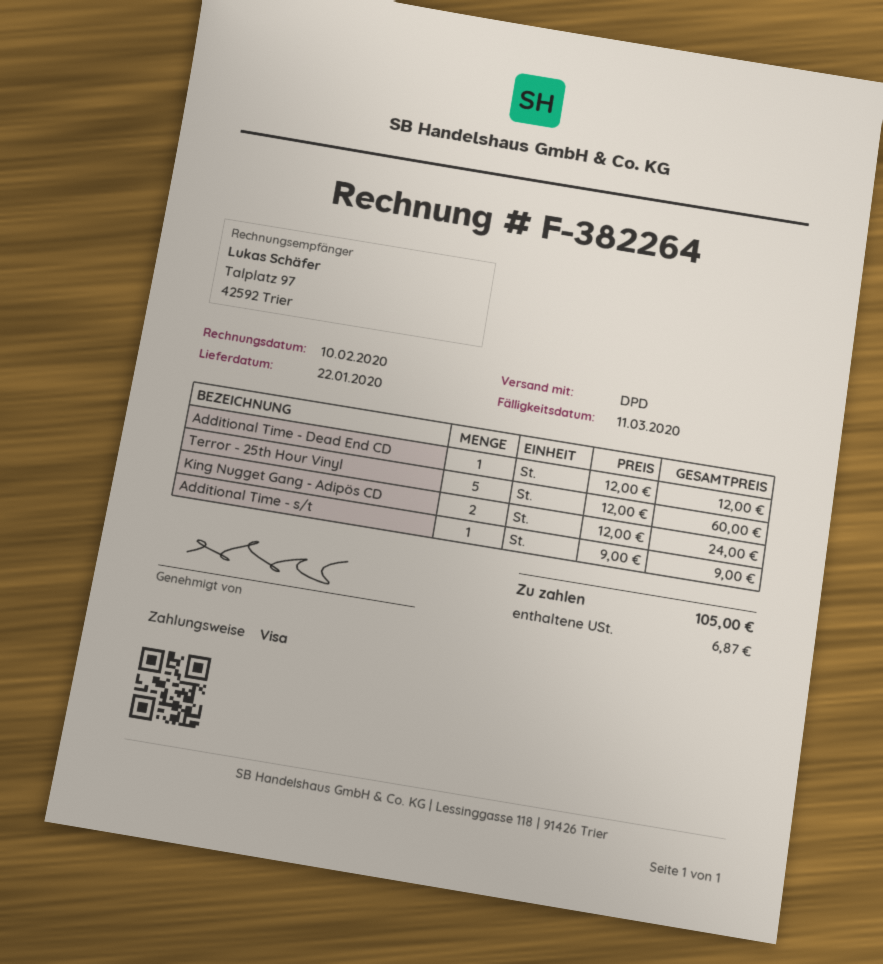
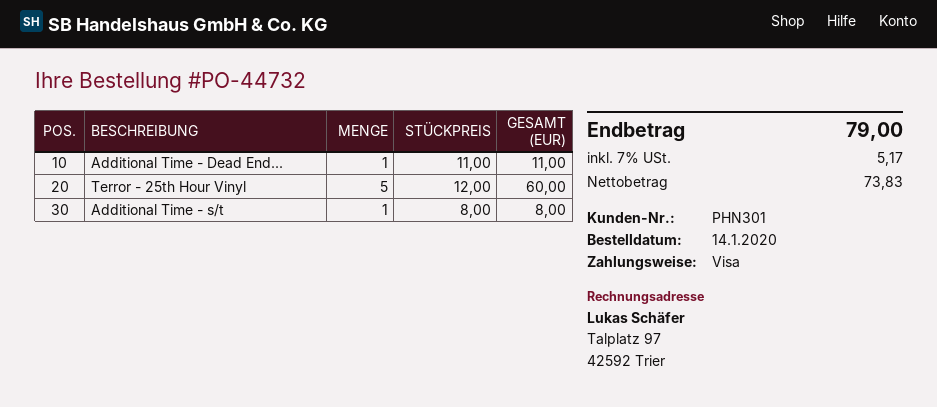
Additional Time - Dead End CD: 1 x 12.00 = 12.00 -> 1 x 11.00 = 11.00
King Nugget Gang - Adipös CD: 2 x 12.00 = 24.00 -> none
Additional Time - s/t: 1 x 9.00 = 9.00 -> 1 x 8.00 = 8.00
tax: 6.87 -> 5.17
total: 105.00 -> 79.00

